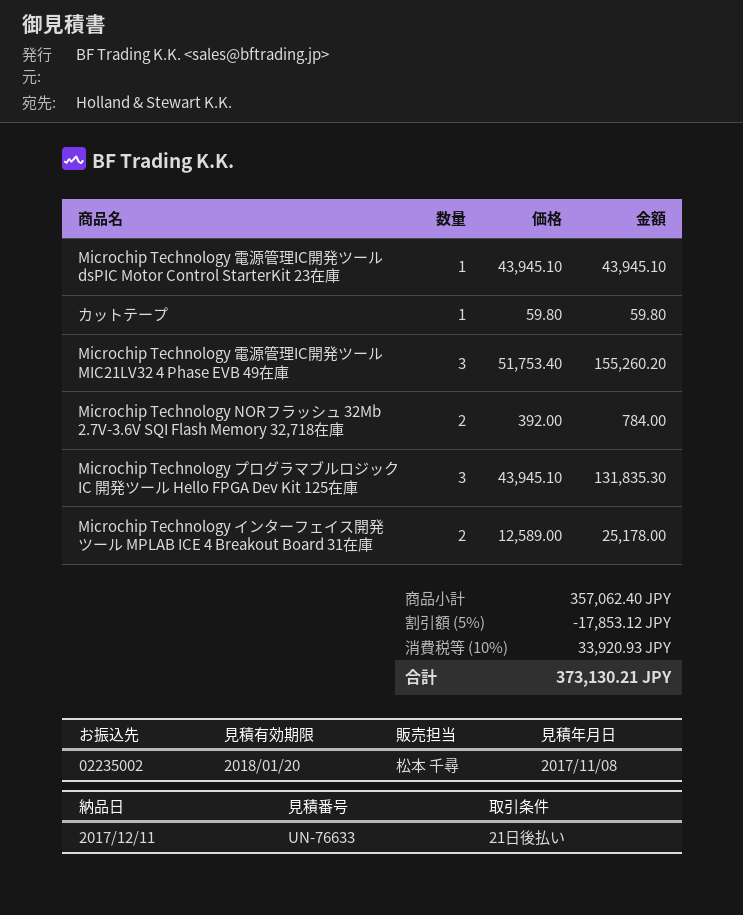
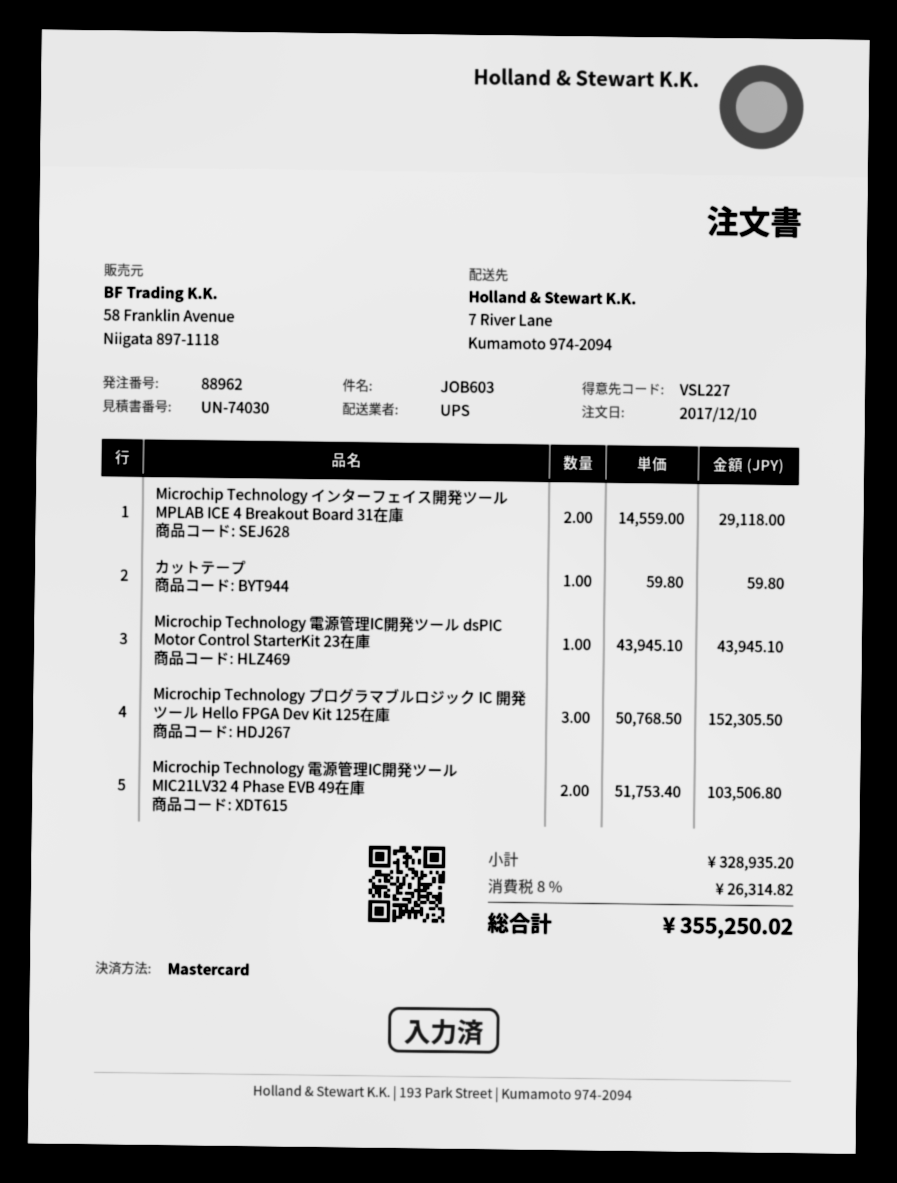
quote number: UN-76633 -> UN-74030
Microchip Technology 電源管理IC開発ツール MIC21LV32 4 Phase EVB 49在庫: 3 x 51753.40 = 155260.20 -> 2 x 51753.40 = 103506.80
Microchip Technology NORフラッシュ 32Mb 2.7V-3.6V SQI Flash Memory 32,718在庫: 2 x 392.00 = 784.00 -> none
Microchip Technology プログラマブルロジック IC 開発ツール Hello FPGA Dev Kit 125在庫: 3 x 43945.10 = 131835.30 -> 3 x 50768.50 = 152305.50
Microchip Technology インターフェイス開発ツール MPLAB ICE 4 Breakout Board 31在庫: 2 x 12589.00 = 25178.00 -> 2 x 14559.00 = 29118.00
subtotal: 357062.40 -> 328935.20
discount: 5% = 17853.12 -> none
tax: 10% = 33920.93 -> 8% = 26314.82
total: 373130.21 -> 355250.02

